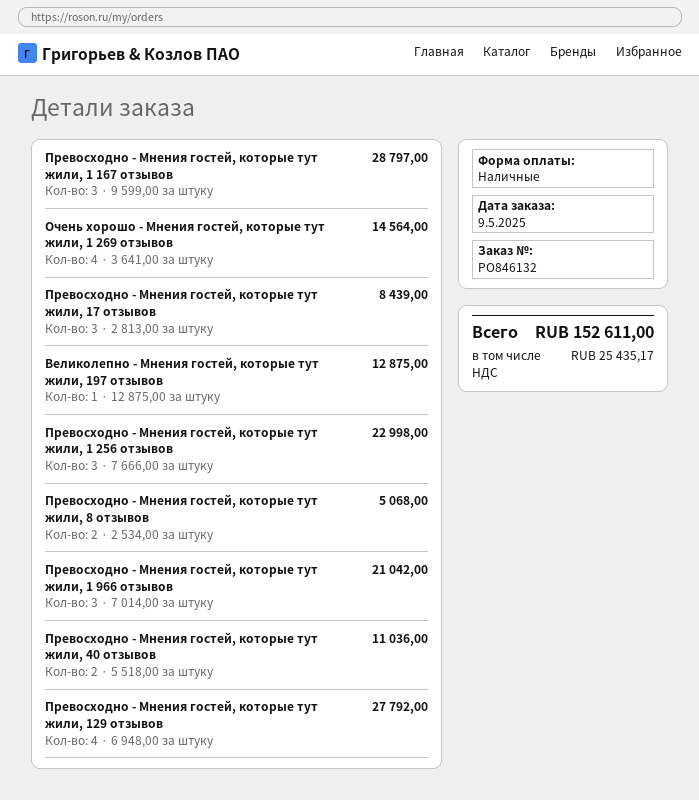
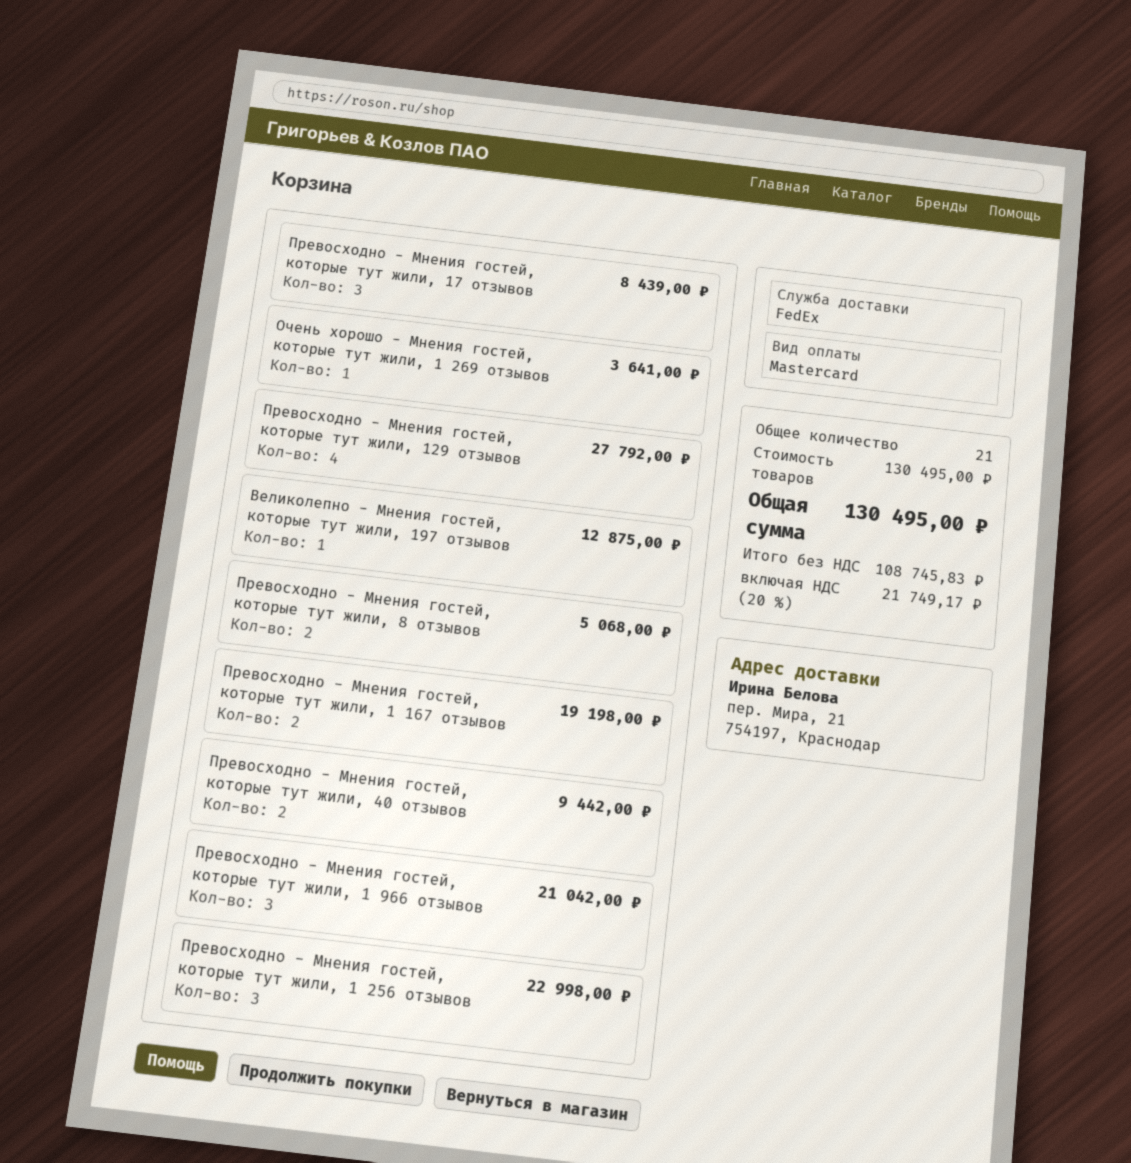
payment method: cash -> Mastercard
Превосходно - Мнения гостей, которые тут жили, 1 167 отзывов: 3 for 28797.00 -> 2 for 19198.00
Очень хорошо - Мнения гостей, которые тут жили, 1 269 отзывов: 4 for 14564.00 -> 1 for 3641.00
Превосходно - Мнения гостей, которые тут жили, 40 отзывов: 2 for 11036.00 -> 2 for 9442.00
tax: 25435.17 -> 21749.17
total: 152611.00 -> 130495.00

